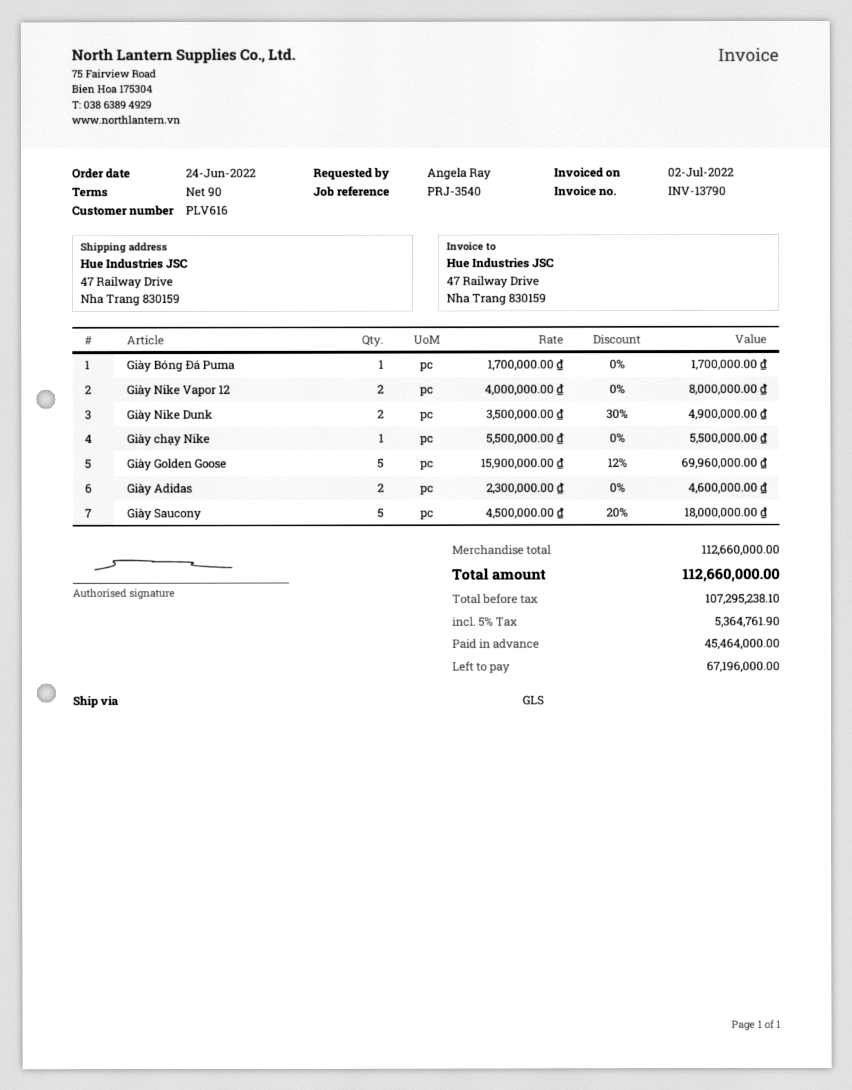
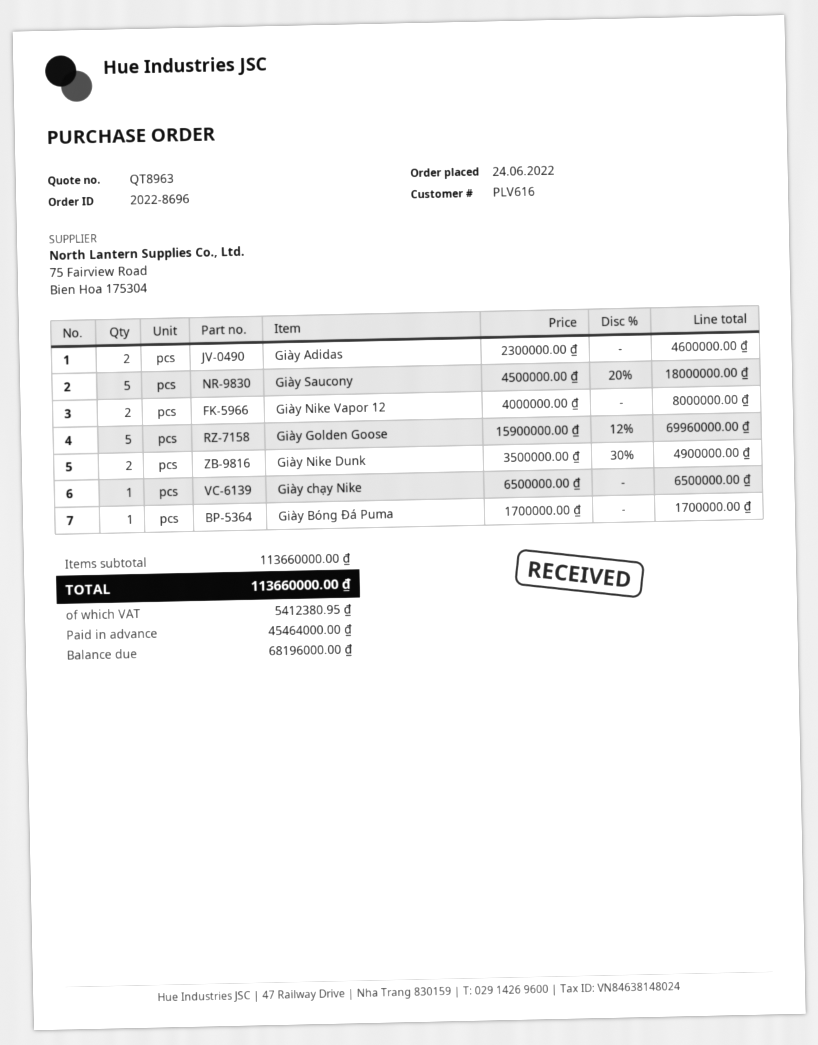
Giày chạy Nike: 1 x 5500000.00 = 5500000.00 -> 1 x 6500000.00 = 6500000.00
subtotal: 112660000.00 -> 113660000.00
tax: 5364761.90 -> 5412380.95
total: 112660000.00 -> 113660000.00
balance: 67196000.00 -> 68196000.00

